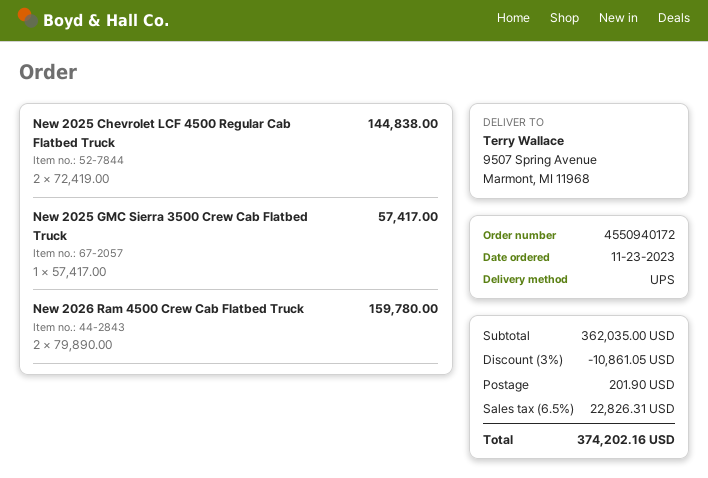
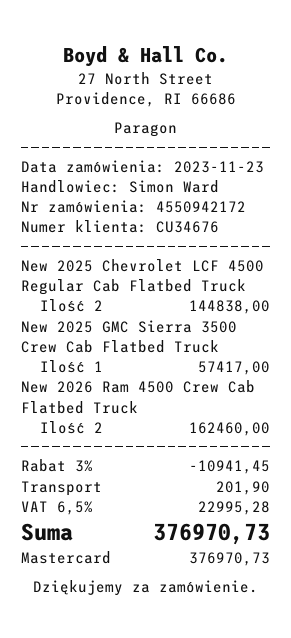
order number: 4550940172 -> 4550942172
New 2026 Ram 4500 Crew Cab Flatbed Truck: 2 for 159780.00 -> 2 for 162460.00
discount: 3% = 10861.05 -> 3% = 10941.45
tax: 6.5% = 22826.31 -> 6.5% = 22995.28
total: 374202.16 -> 376970.73

